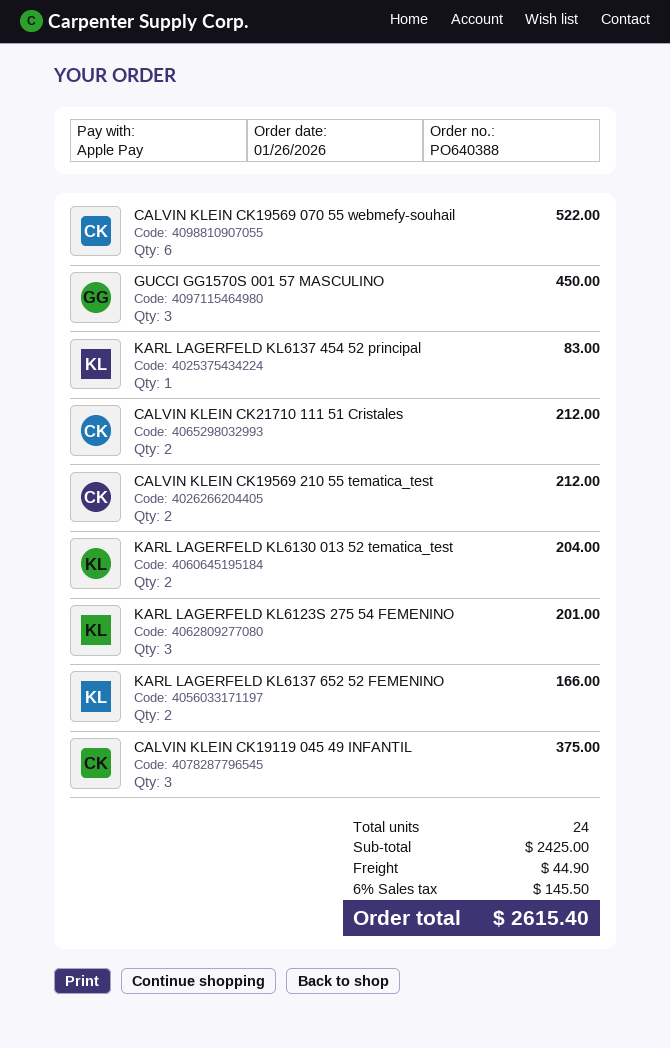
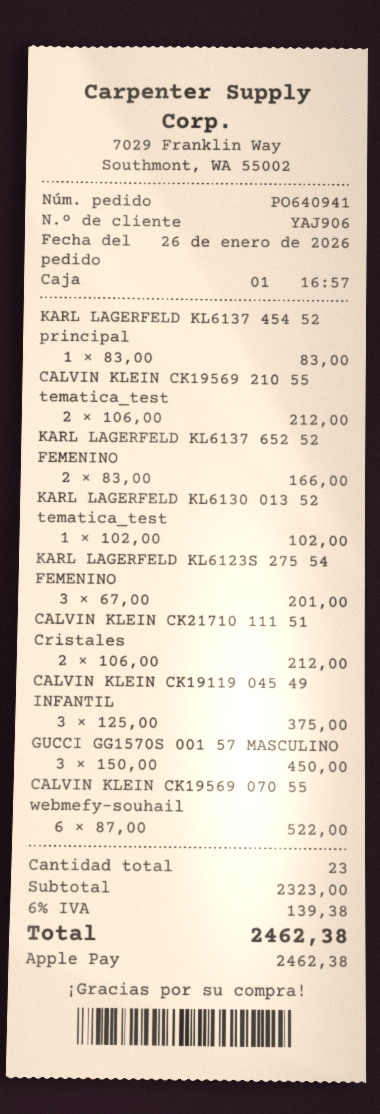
order number: PO640388 -> PO640941
KARL LAGERFELD KL6130 013 52 tematica_test: 2 for 204.00 -> 1 for 102.00
total quantity: 24 -> 23
subtotal: 2425.00 -> 2323.00
shipping: 44.90 -> none
tax: 6% = 145.50 -> 6% = 139.38
total: 2615.40 -> 2462.38

